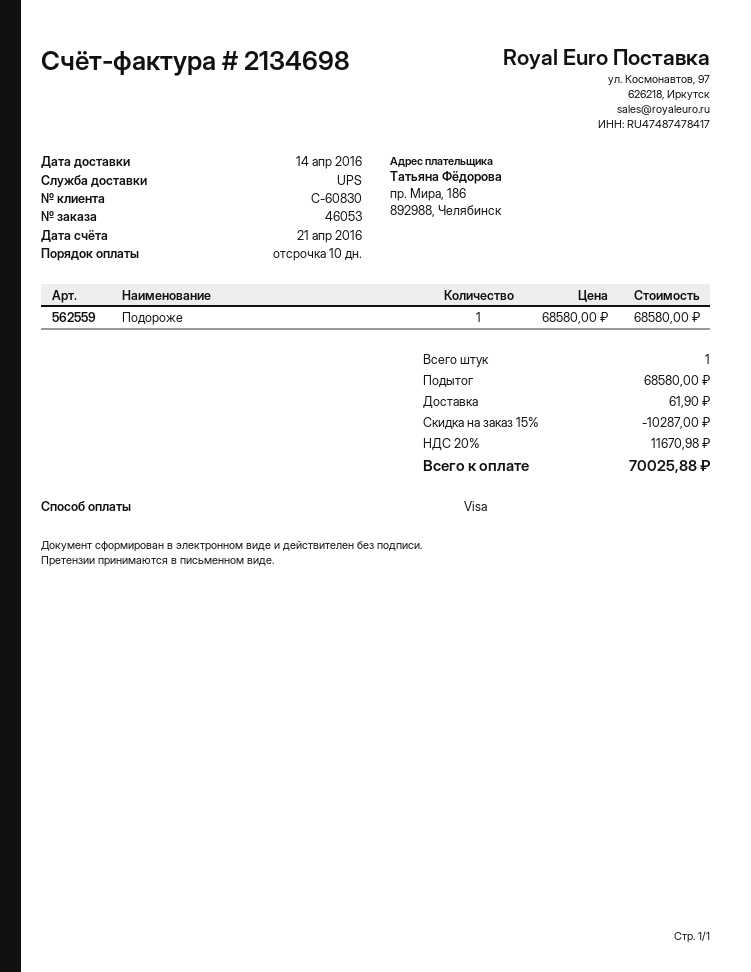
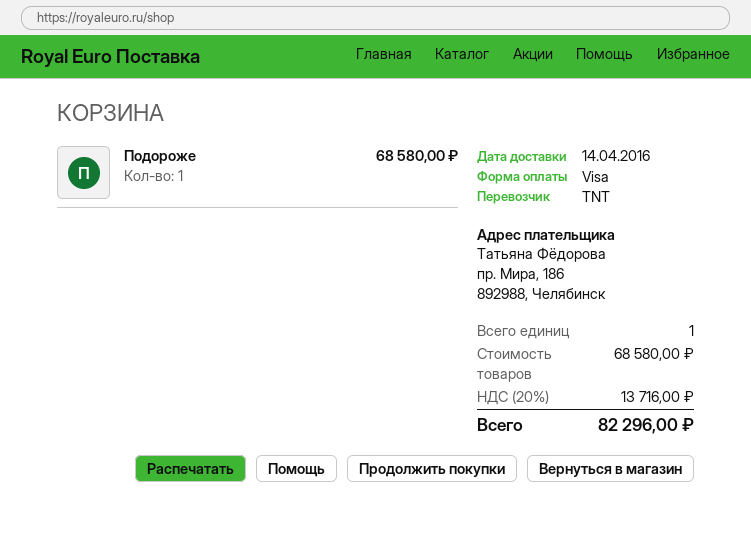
shipping method: UPS -> TNT
discount: 15% = 10287.00 -> none
shipping: 61.90 -> none
tax: 20% = 11670.98 -> 20% = 13716.00
total: 70025.88 -> 82296.00

